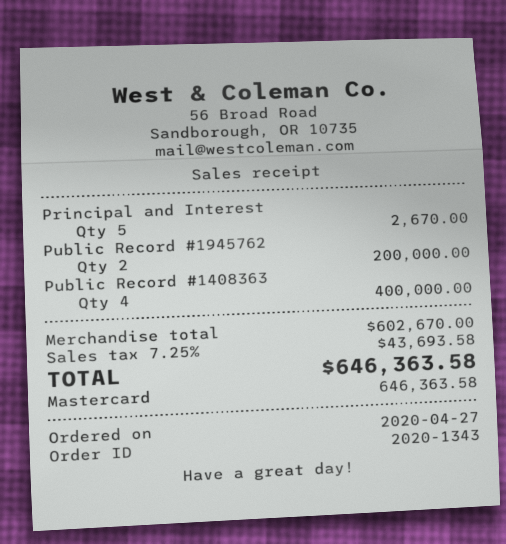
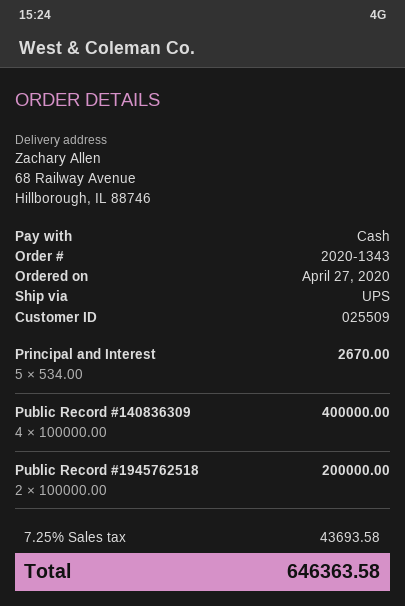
payment method: Mastercard -> cash

